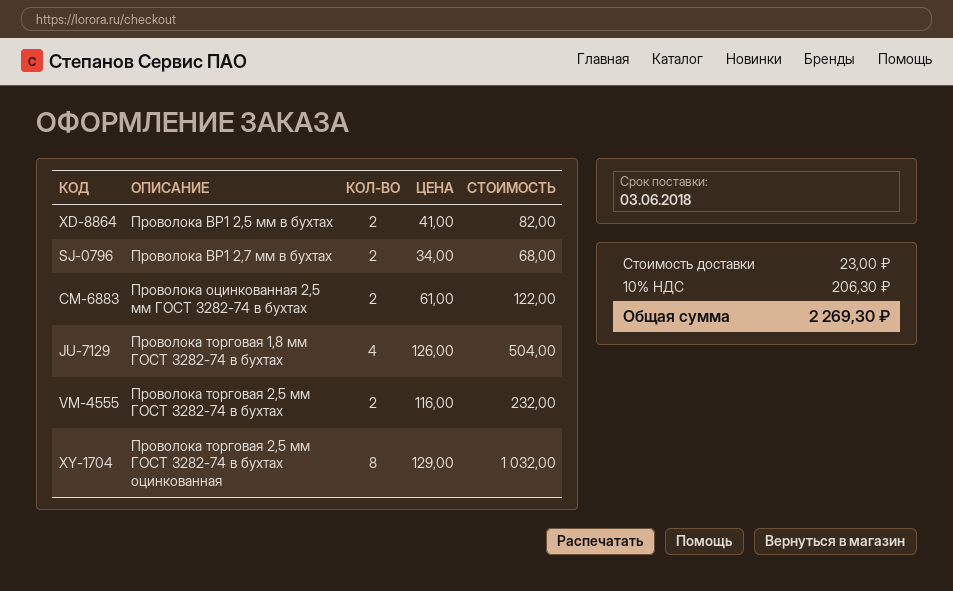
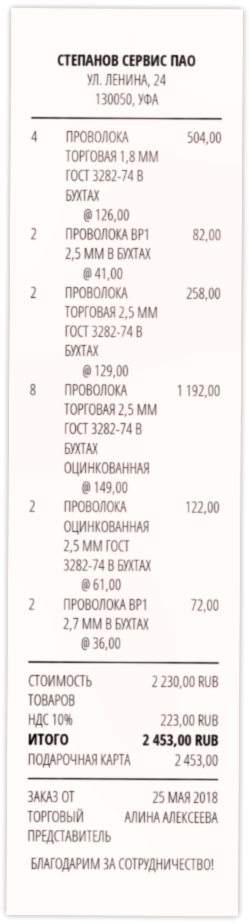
Проволока ВР1 2,7 мм в бухтах: 2 x 34.00 = 68.00 -> 2 x 36.00 = 72.00
Проволока торговая 2,5 мм ГОСТ 3282-74 в бухтах: 2 x 116.00 = 232.00 -> 2 x 129.00 = 258.00
Проволока торговая 2,5 мм ГОСТ 3282-74 в бухтах оцинкованная: 8 x 129.00 = 1032.00 -> 8 x 149.00 = 1192.00
shipping: 23.00 -> none
tax: 10% = 206.30 -> 10% = 223.00
total: 2269.30 -> 2453.00

